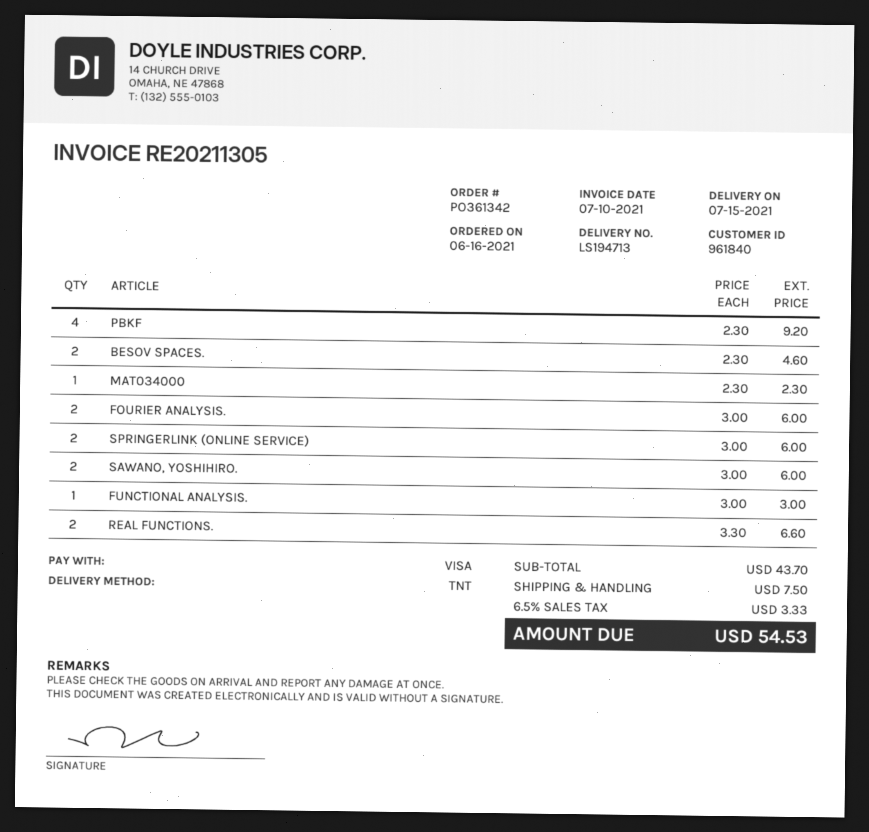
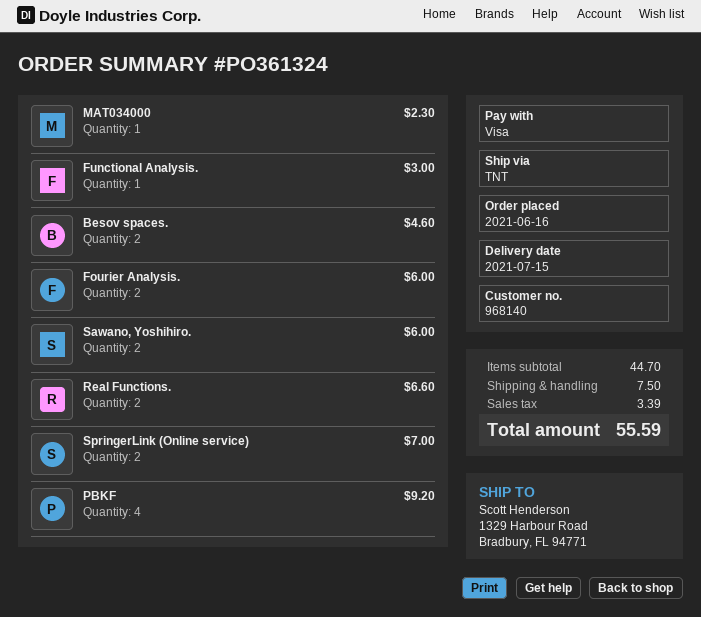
order number: PO361342 -> PO361324
customer number: 961840 -> 968140
SPRINGERLINK (ONLINE SERVICE): 2 for 6.00 -> 2 for 7.00
subtotal: 43.70 -> 44.70
tax: 3.33 -> 3.39
total: 54.53 -> 55.59

